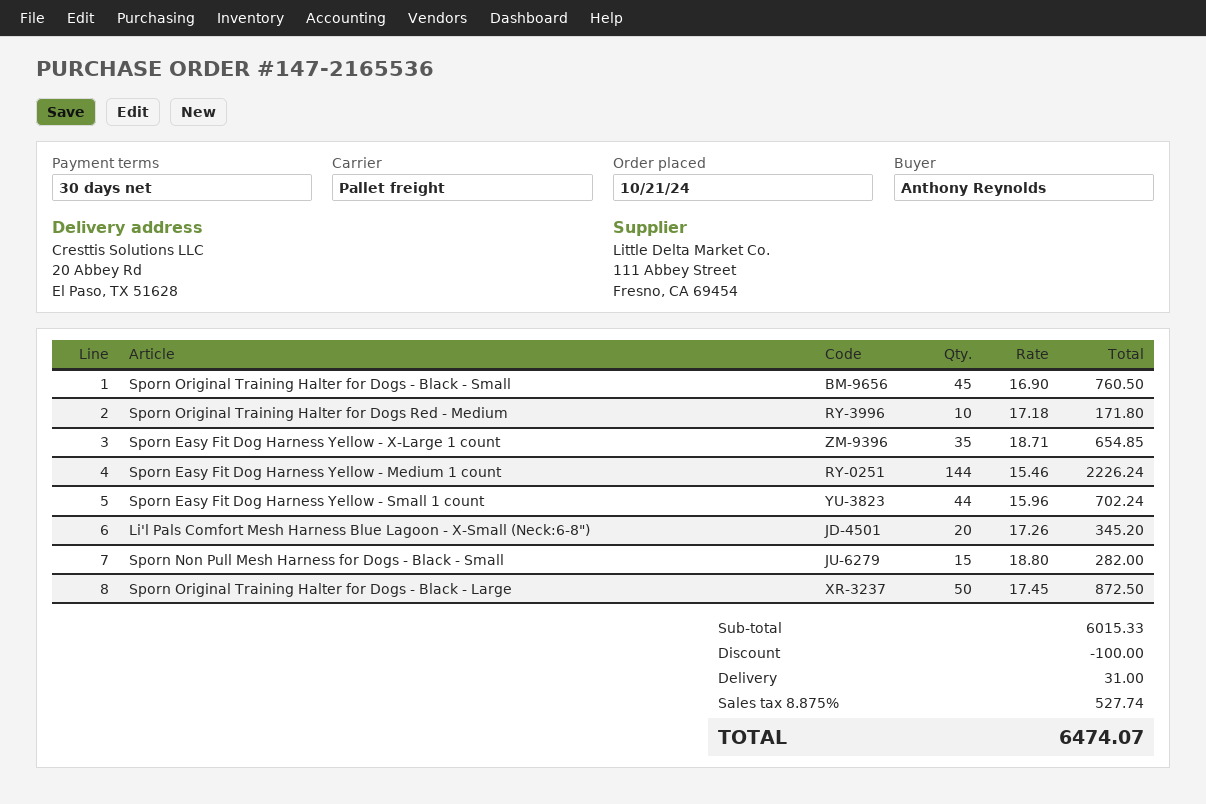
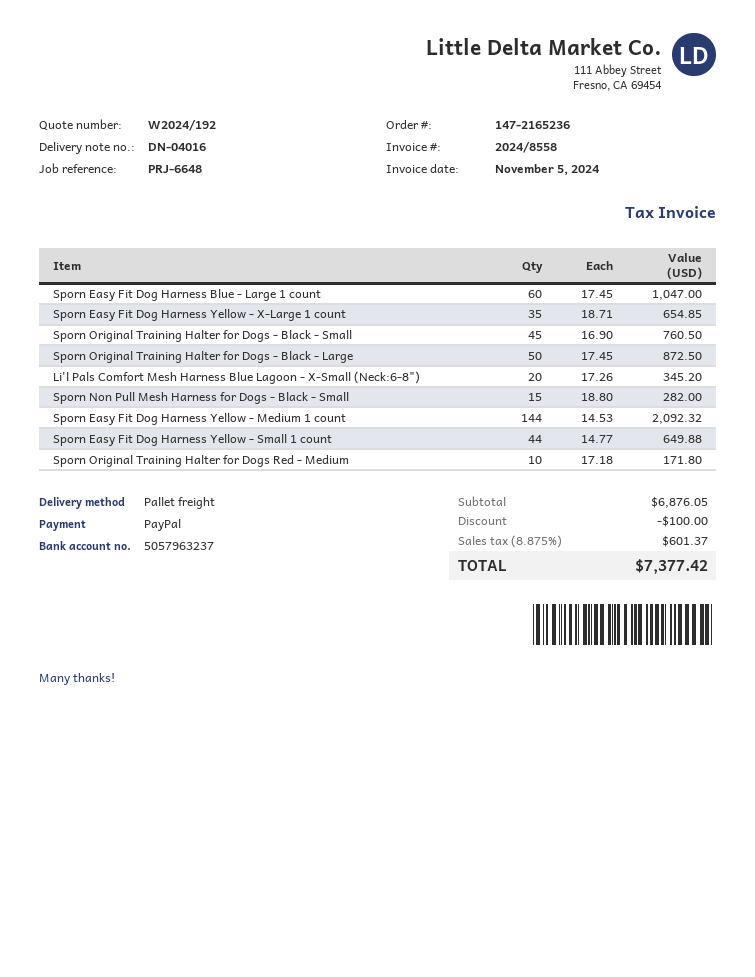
order number: 147-2165536 -> 147-2165236
Sporn Easy Fit Dog Harness Yellow - Medium 1 count: 144 x 15.46 = 2226.24 -> 144 x 14.53 = 2092.32
Sporn Easy Fit Dog Harness Yellow - Small 1 count: 44 x 15.96 = 702.24 -> 44 x 14.77 = 649.88
Sporn Easy Fit Dog Harness Blue - Large 1 count: none -> 60 x 17.45 = 1047.00
subtotal: 6015.33 -> 6876.05
shipping: 31.00 -> none
tax: 8.875% = 527.74 -> 8.875% = 601.37
total: 6474.07 -> 7377.42

